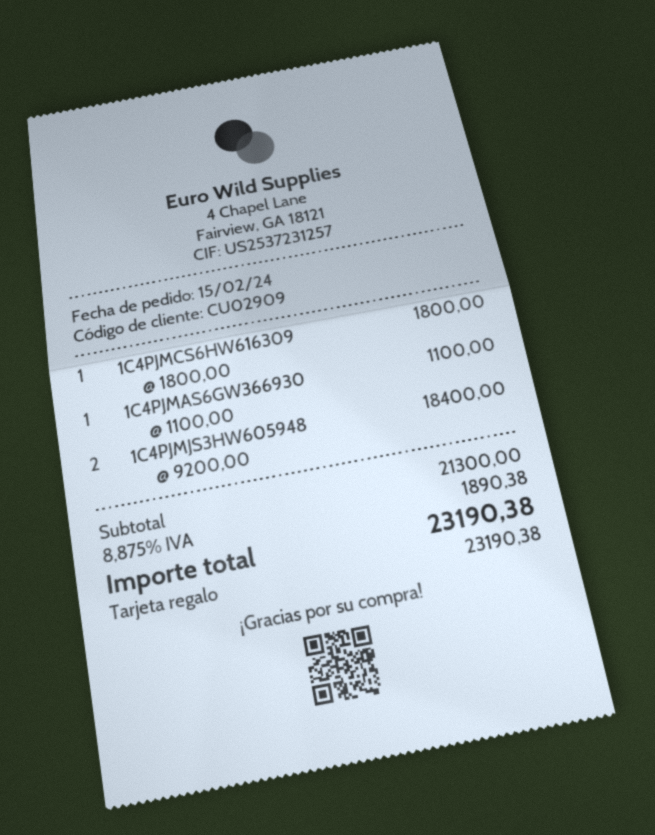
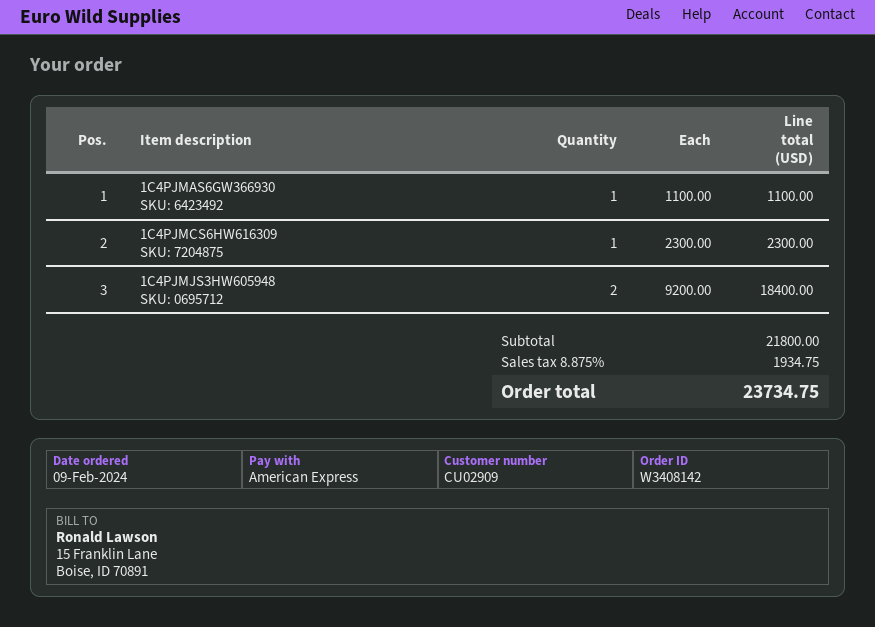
order date: 2024-02-15 -> 2024-02-09
payment method: gift card -> American Express
1C4PJMCS6HW616309: 1 x 1800.00 = 1800.00 -> 1 x 2300.00 = 2300.00
subtotal: 21300.00 -> 21800.00
tax: 8.875% = 1890.38 -> 8.875% = 1934.75
total: 23190.38 -> 23734.75

